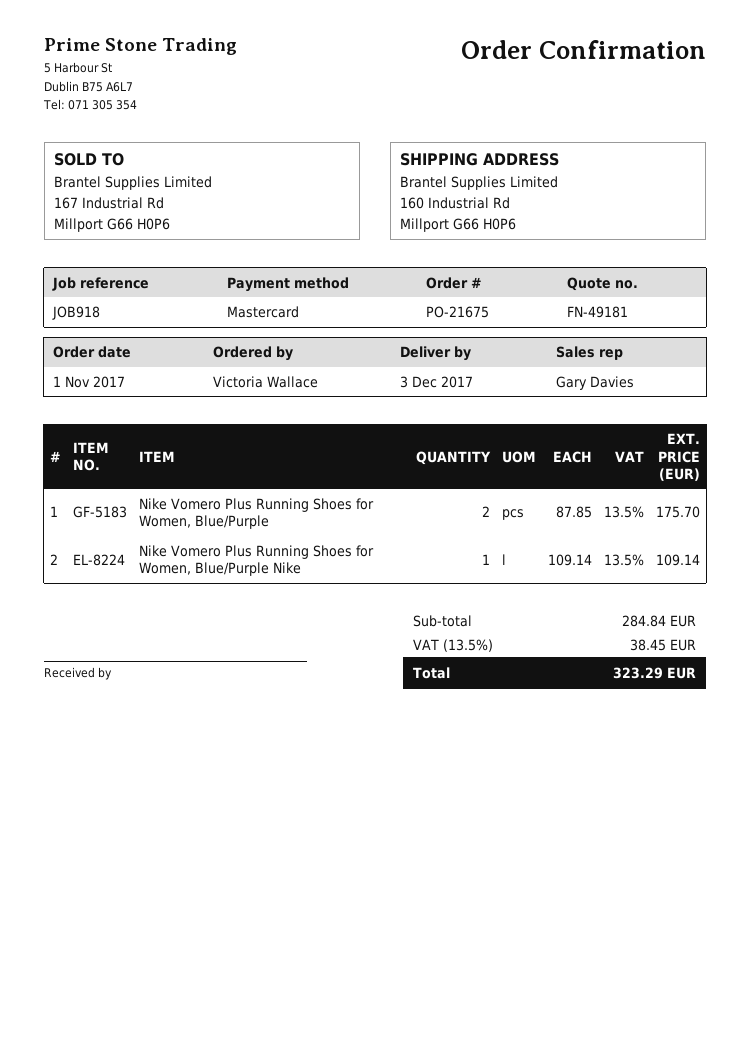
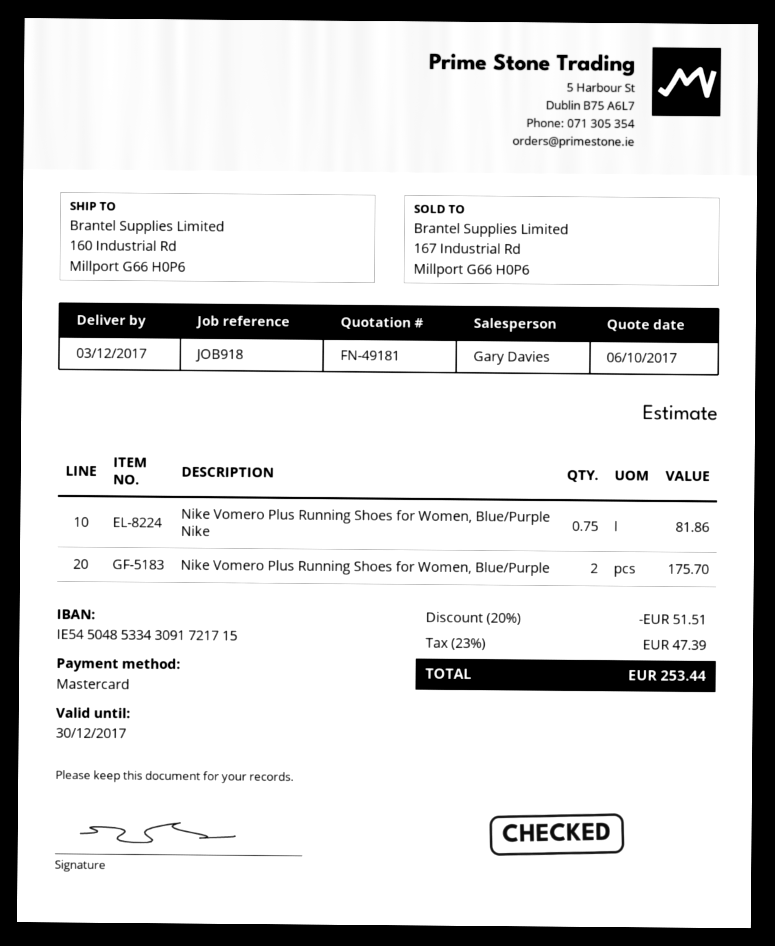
Nike Vomero Plus Running Shoes for Women, Blue/Purple Nike: 1 for 109.14 -> 0.75 for 81.86
discount: none -> 20% = 51.51
tax: 13.5% = 38.45 -> 23% = 47.39
total: 323.29 -> 253.44

